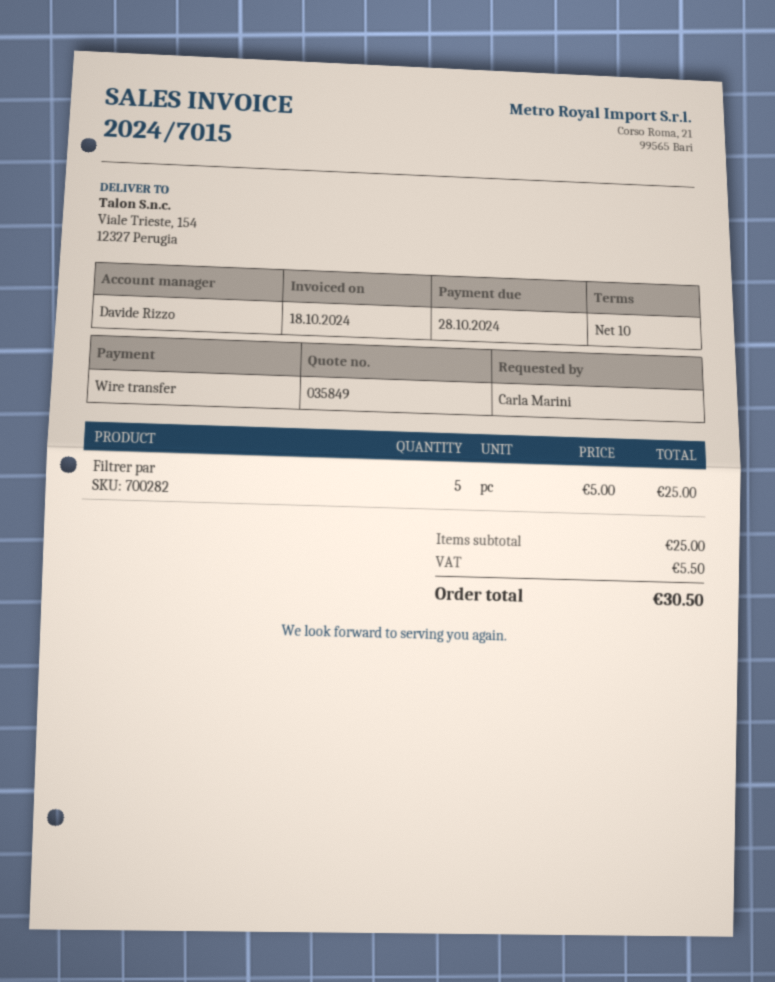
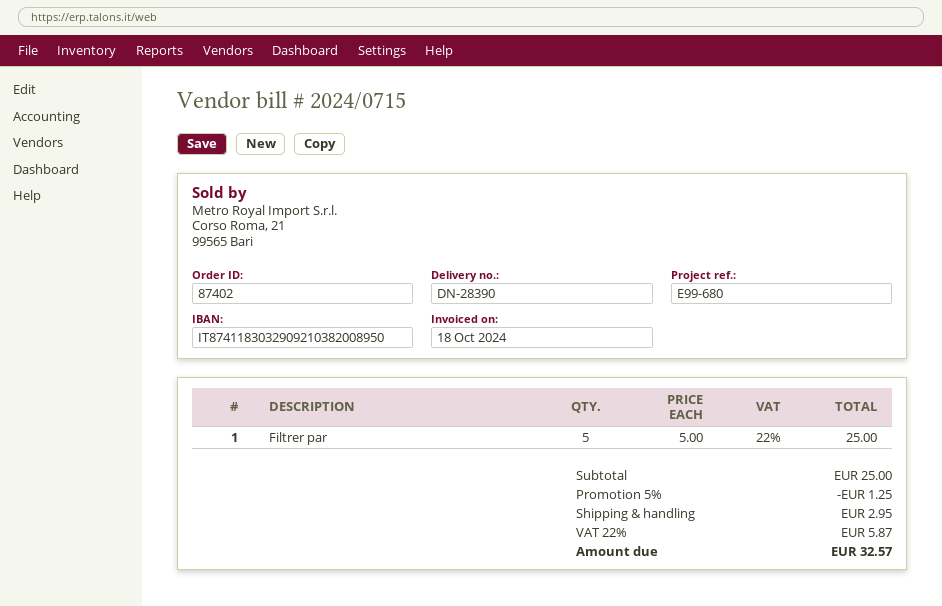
invoice number: 2024/7015 -> 2024/0715
discount: none -> 5% = 1.25
shipping: none -> 2.95
tax: 5.50 -> 5.87
total: 30.50 -> 32.57

